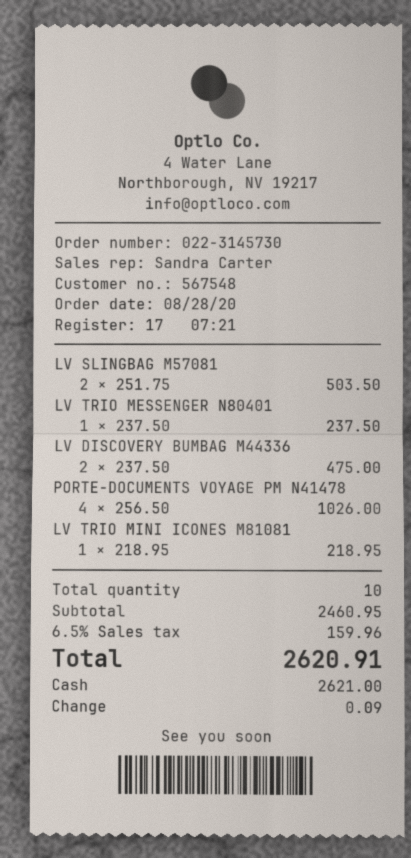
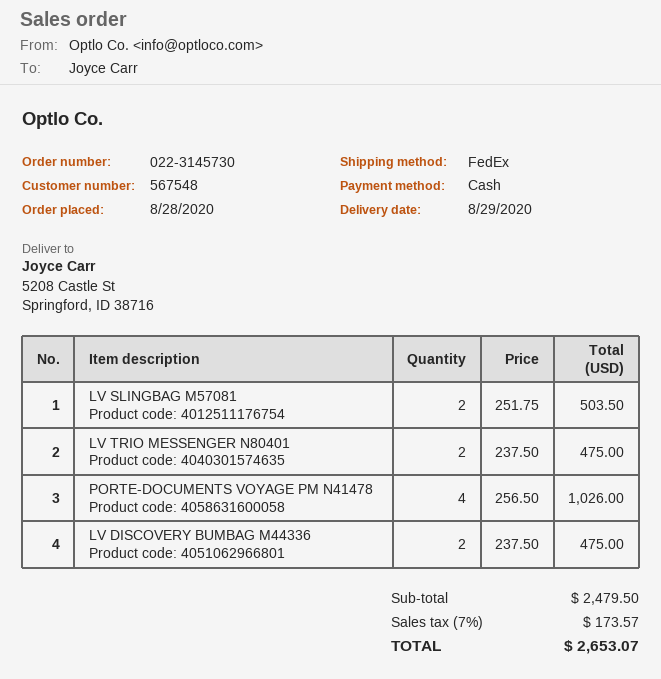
LV TRIO MESSENGER N80401: 1 x 237.50 = 237.50 -> 2 x 237.50 = 475.00
LV TRIO MINI ICONES M81081: 1 x 218.95 = 218.95 -> none
subtotal: 2460.95 -> 2479.50
tax: 6.5% = 159.96 -> 7% = 173.57
total: 2620.91 -> 2653.07

